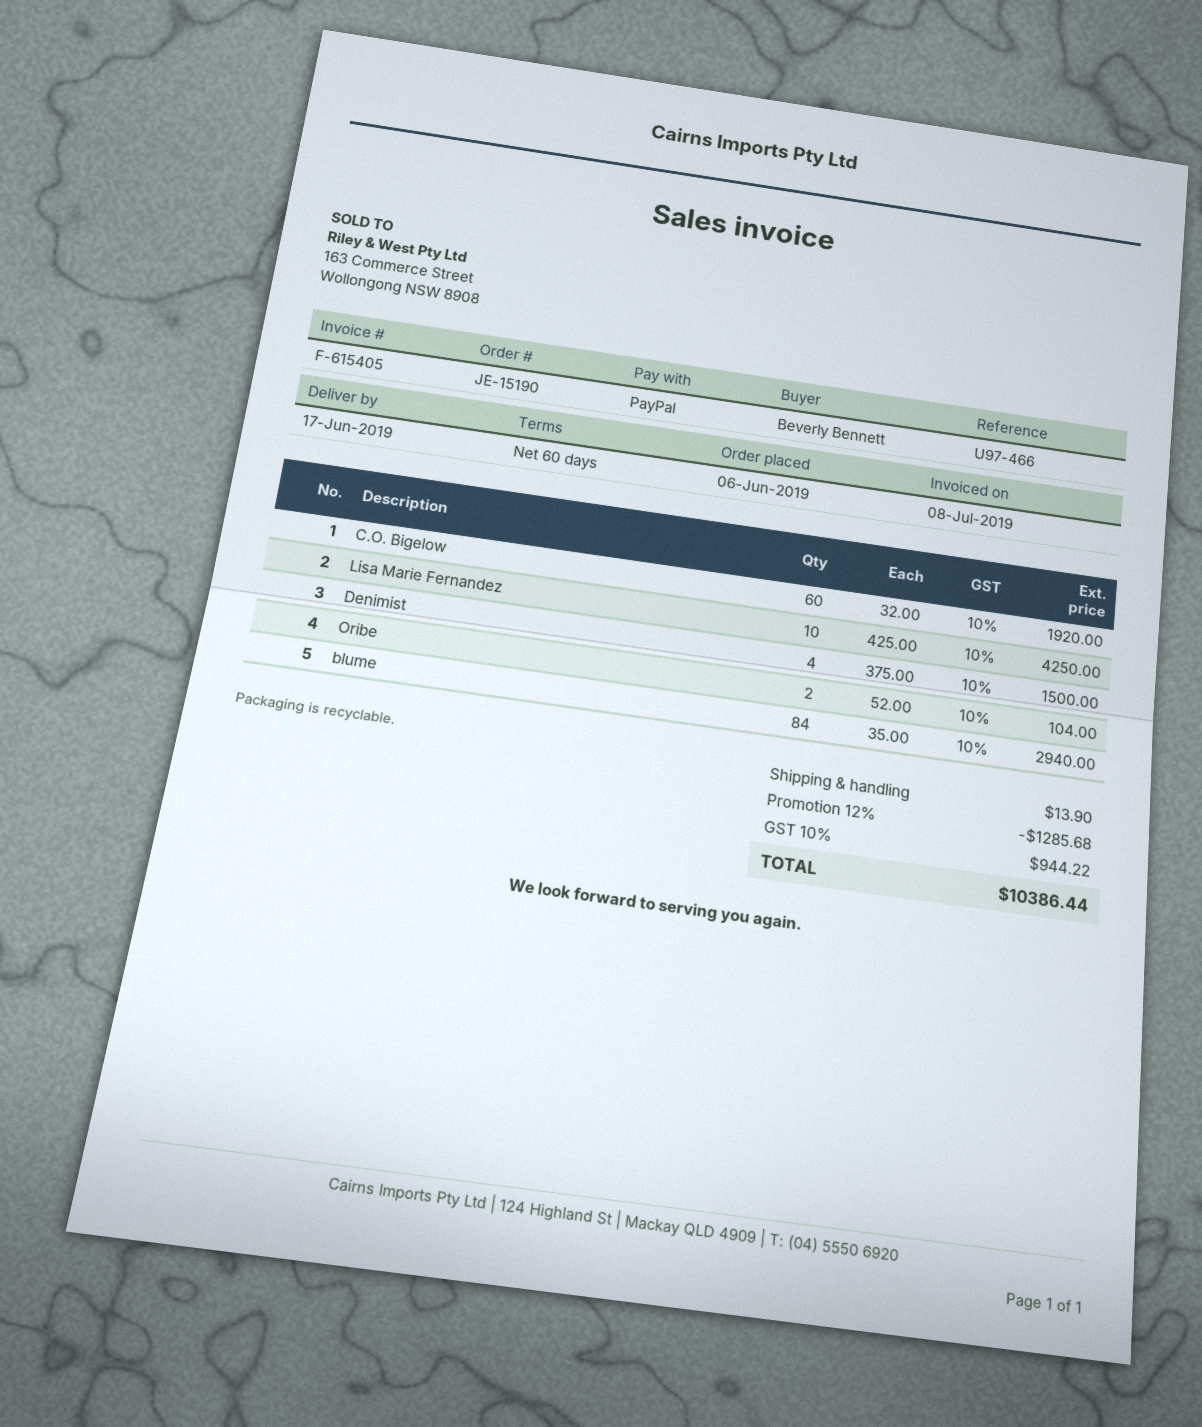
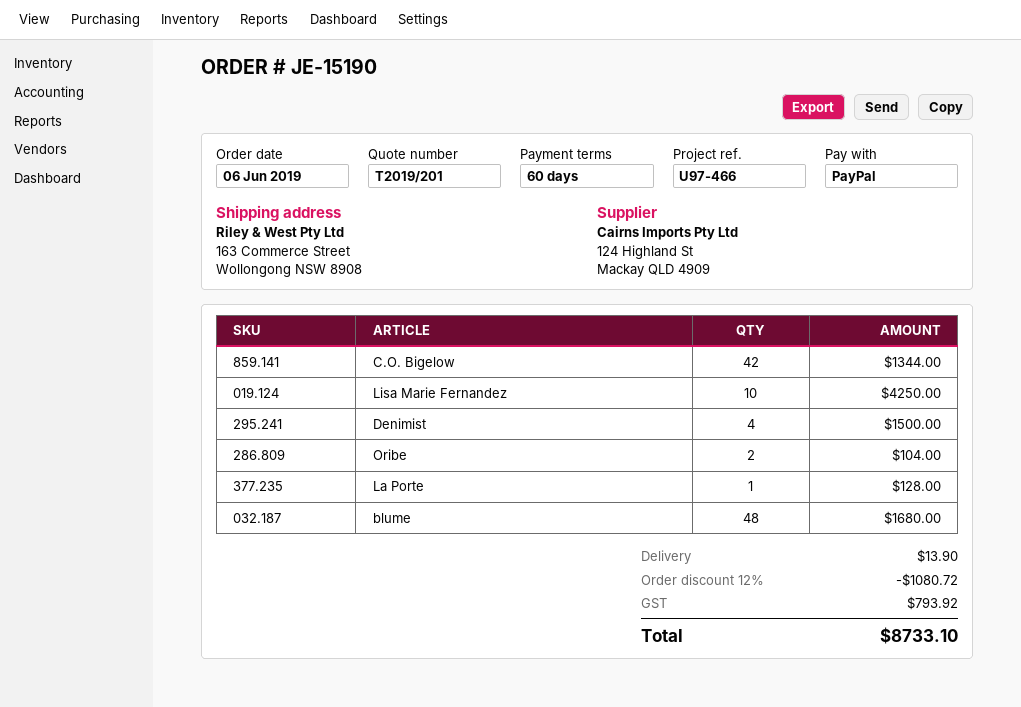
C.O. Bigelow: 60 for 1920.00 -> 42 for 1344.00
blume: 84 for 2940.00 -> 48 for 1680.00
La Porte: none -> 1 for 128.00
discount: 12% = 1285.68 -> 12% = 1080.72
tax: 944.22 -> 793.92
total: 10386.44 -> 8733.10

